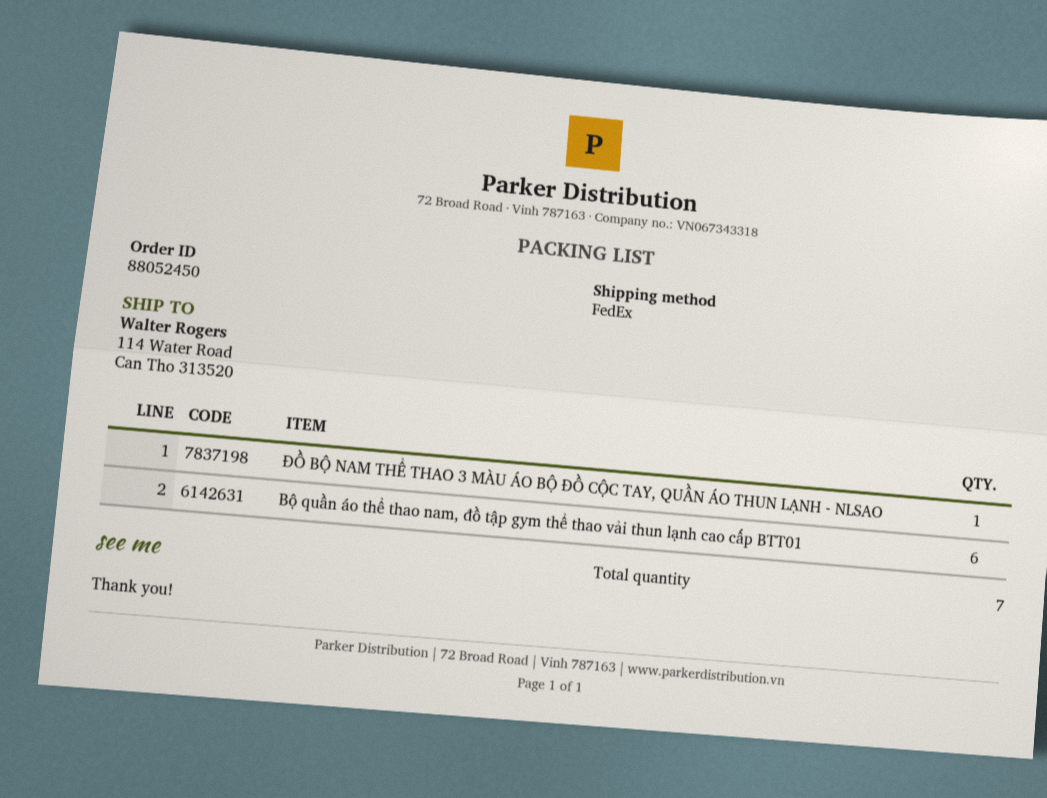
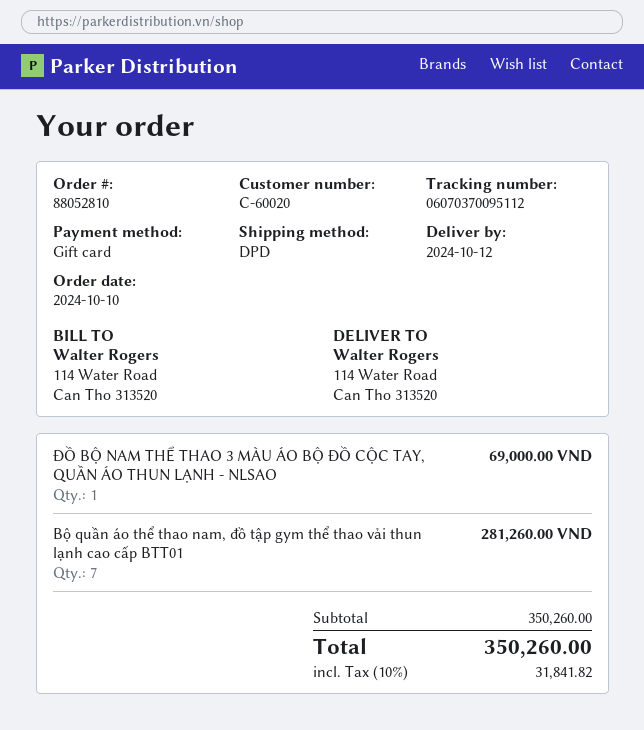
order number: 88052450 -> 88052810
shipping method: FedEx -> DPD
Bộ quần áo thể thao nam, đồ tập gym thể thao vải thun lạnh cao cấp BTT01: 6 -> 7

